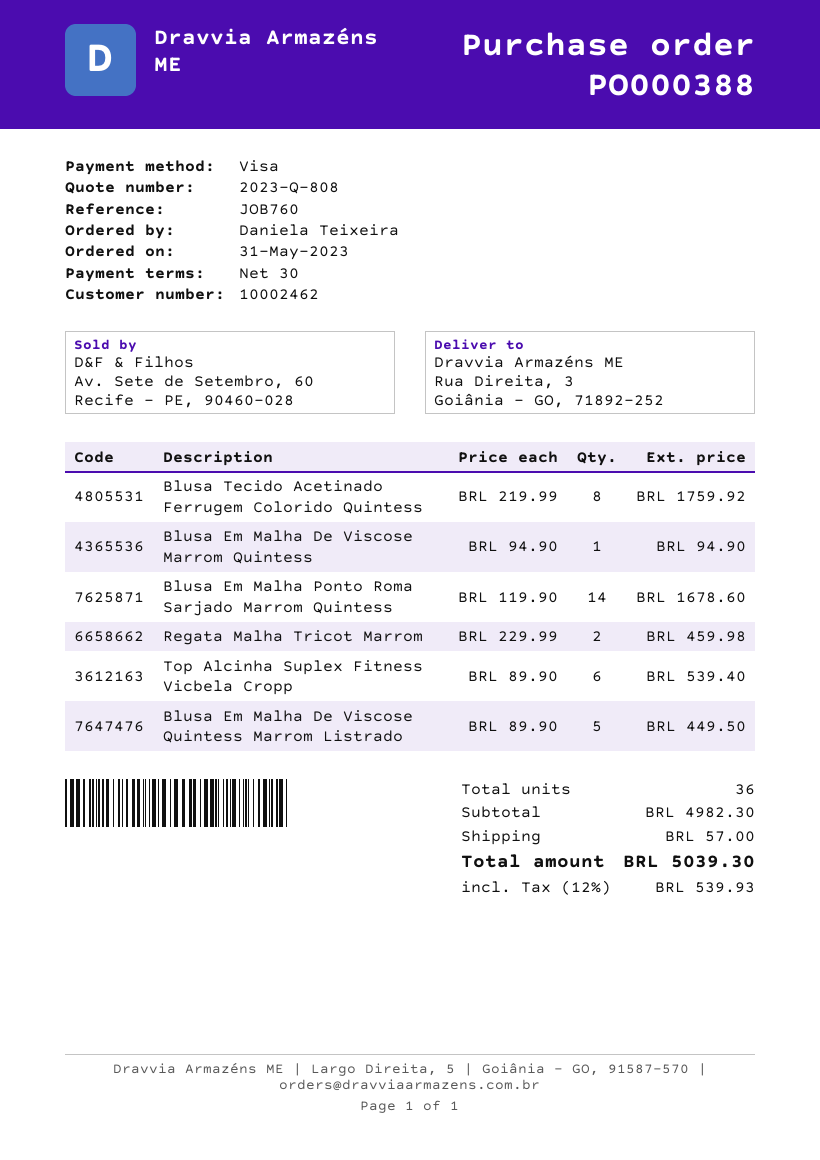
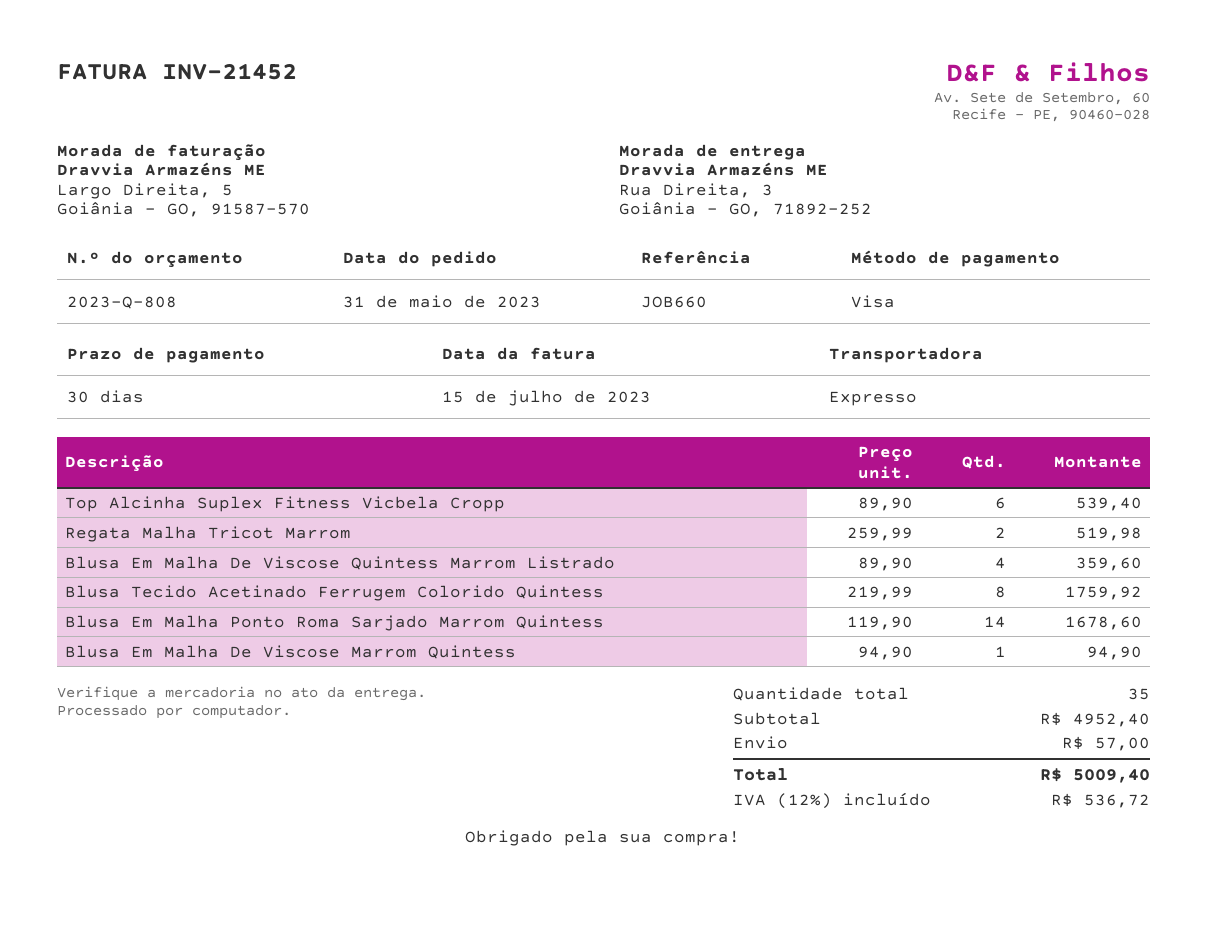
reference: JOB760 -> JOB660
Regata Malha Tricot Marrom: 2 x 229.99 = 459.98 -> 2 x 259.99 = 519.98
Blusa Em Malha De Viscose Quintess Marrom Listrado: 5 x 89.90 = 449.50 -> 4 x 89.90 = 359.60
total quantity: 36 -> 35
subtotal: 4982.30 -> 4952.40
tax: 12% = 539.93 -> 12% = 536.72
total: 5039.30 -> 5009.40

